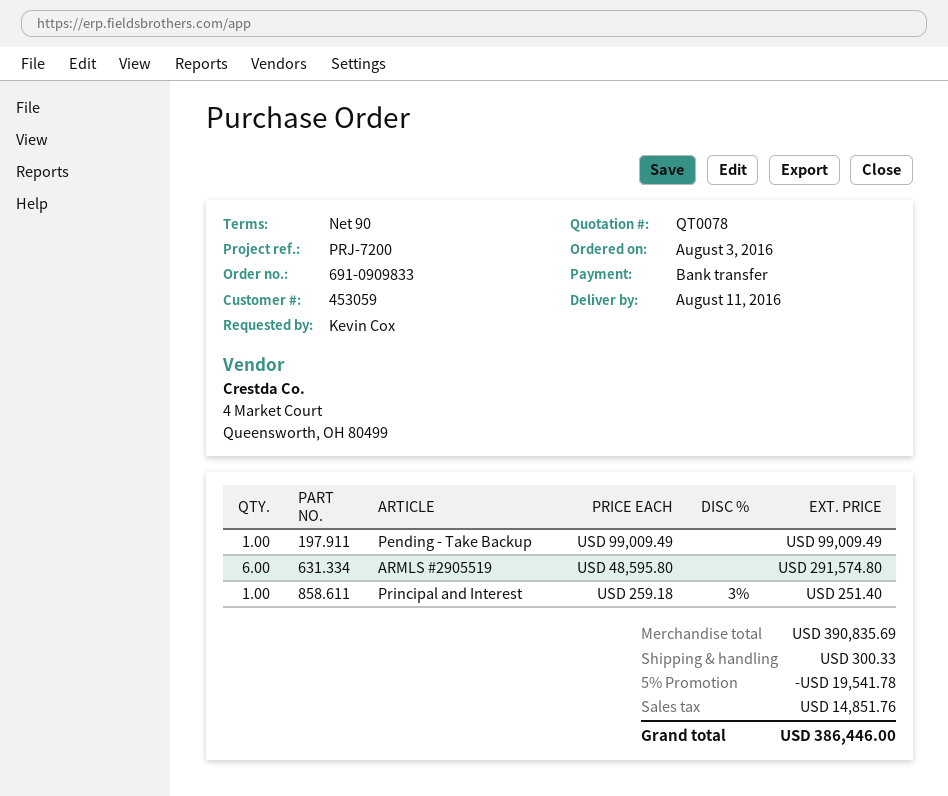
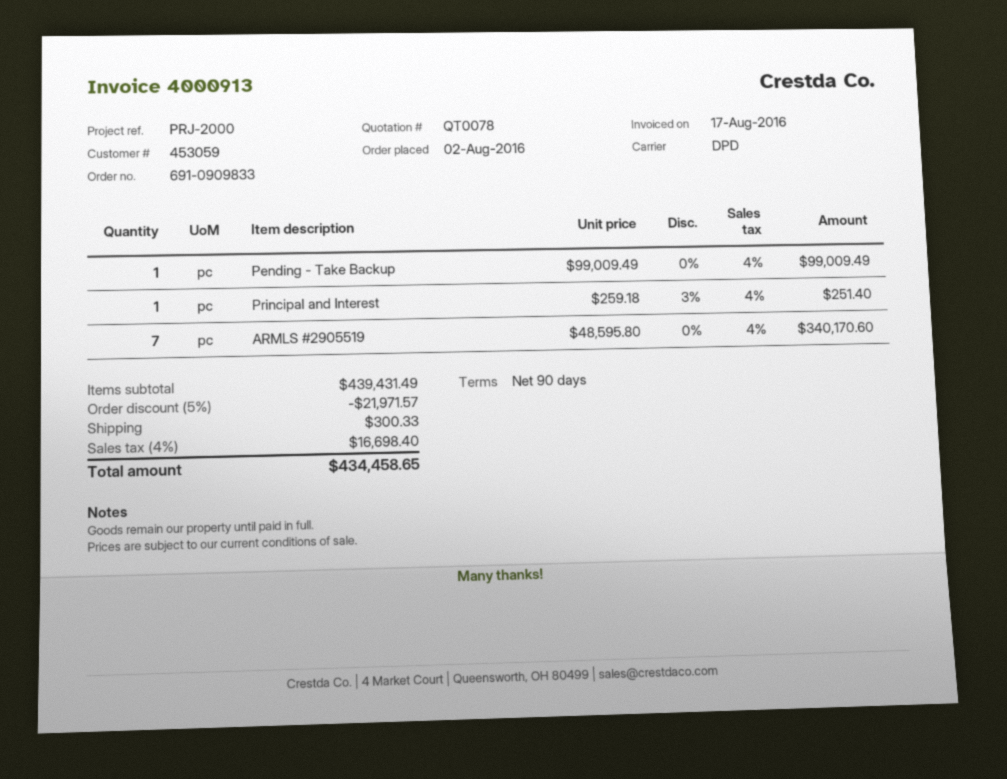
order date: 2016-08-03 -> 2016-08-02
reference: PRJ-7200 -> PRJ-2000
ARMLS #2905519: 6 x 48595.80 = 291574.80 -> 7 x 48595.80 = 340170.60
subtotal: 390835.69 -> 439431.49
discount: 5% = 19541.78 -> 5% = 21971.57
tax: 14851.76 -> 16698.40
total: 386446.00 -> 434458.65

